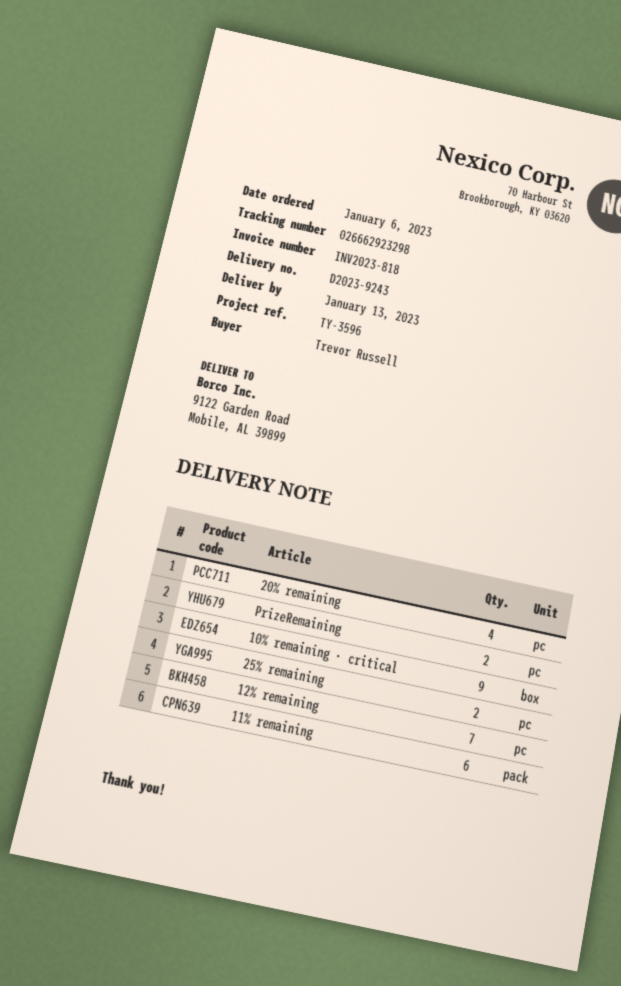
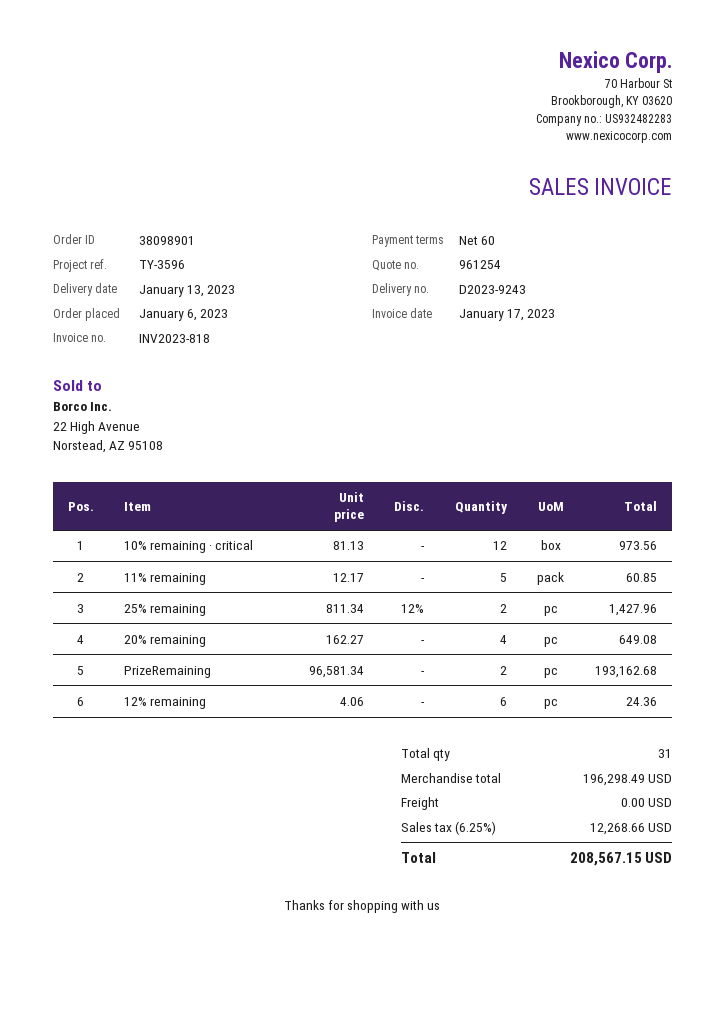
10% remaining · critical: 9 -> 12
12% remaining: 7 -> 6
11% remaining: 6 -> 5

